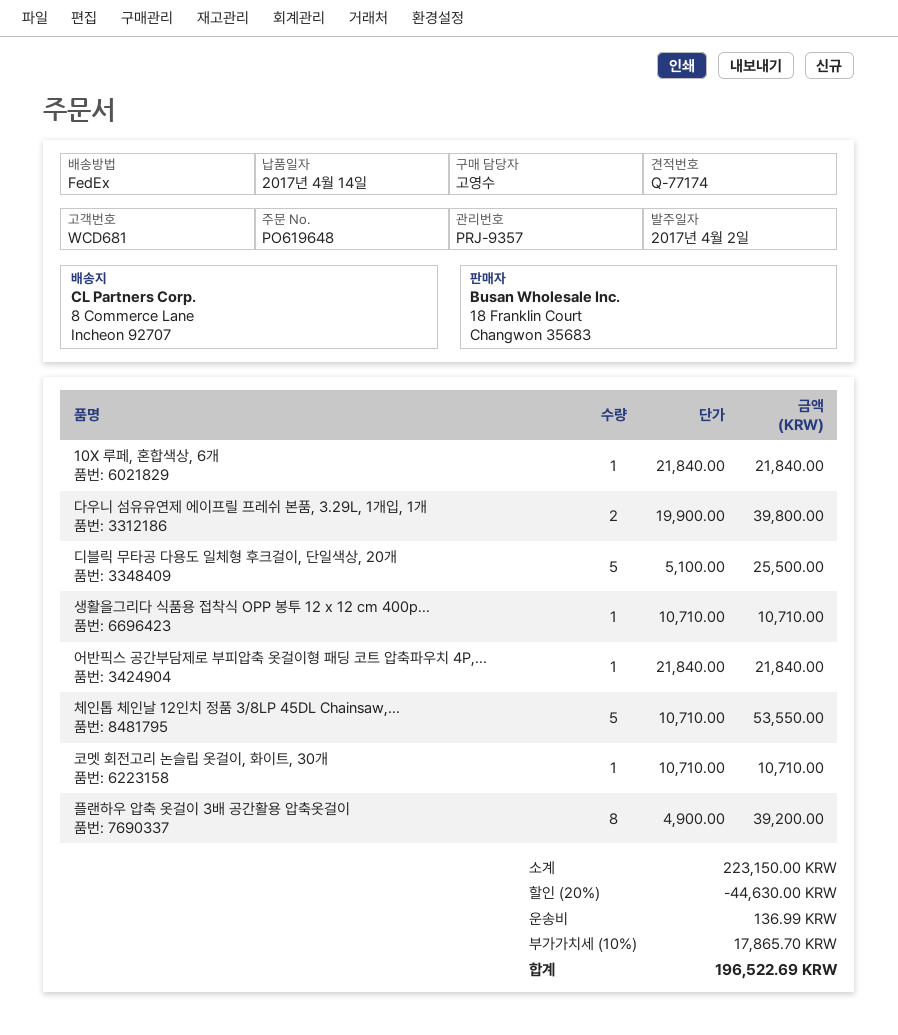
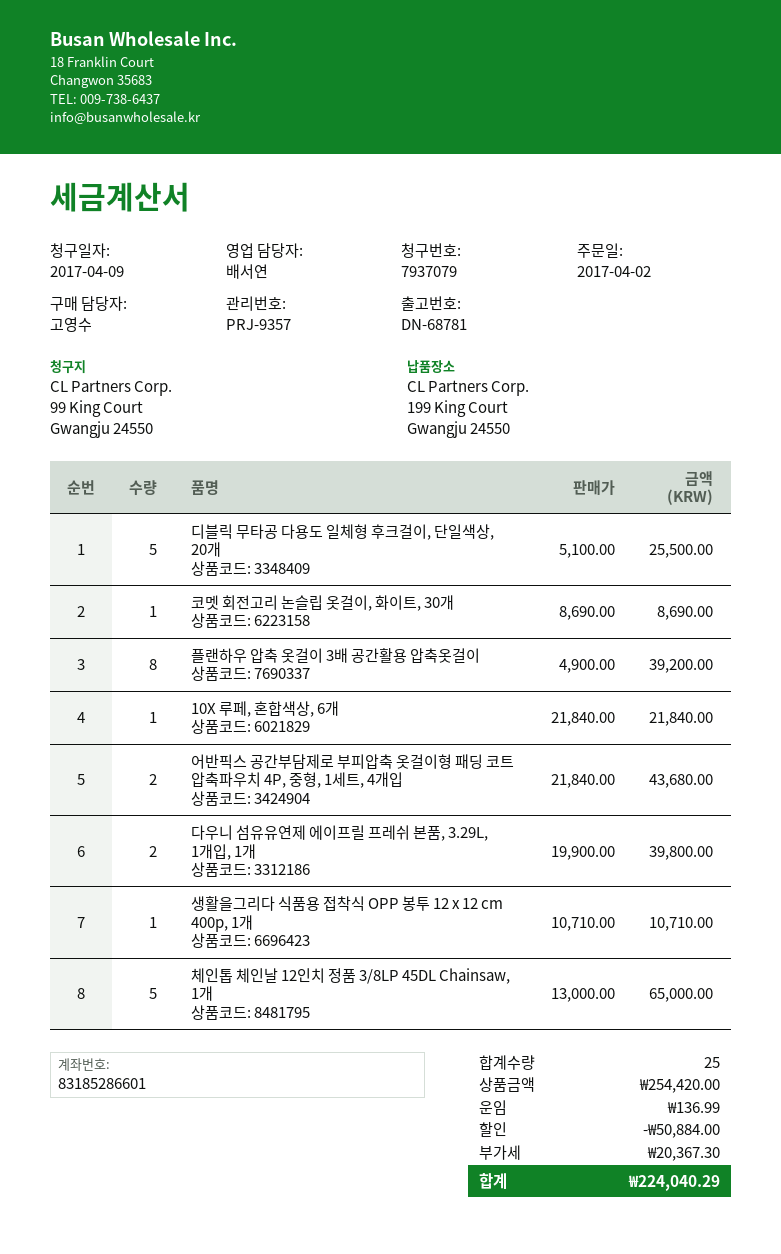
ship to: 8 Commerce Lane, Incheon 92707 -> 199 King Court, Gwangju 24550
어반픽스 공간부담제로 부피압축 옷걸이형 패딩 코트 압축파우치 4P,...: 1 x 21840.00 = 21840.00 -> 2 x 21840.00 = 43680.00
체인톱 체인날 12인치 정품 3/8LP 45DL Chainsaw,...: 5 x 10710.00 = 53550.00 -> 5 x 13000.00 = 65000.00
코멧 회전고리 논슬립 옷걸이, 화이트, 30개: 1 x 10710.00 = 10710.00 -> 1 x 8690.00 = 8690.00
subtotal: 223150.00 -> 254420.00
discount: 44630.00 -> 50884.00
tax: 17865.70 -> 20367.30
total: 196522.69 -> 224040.29

